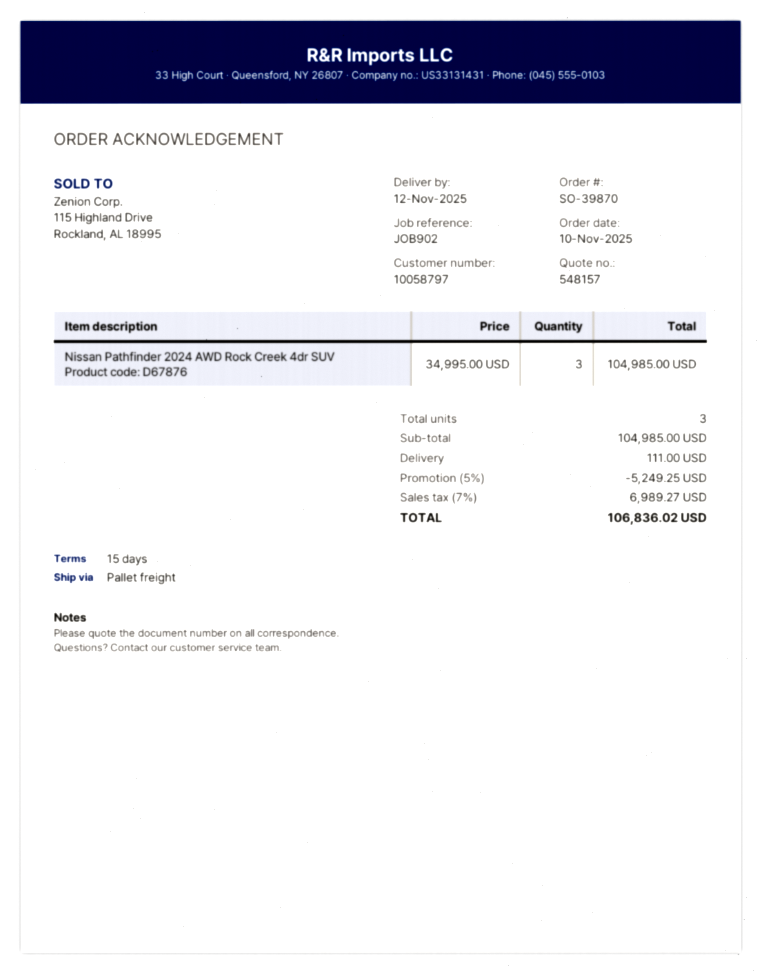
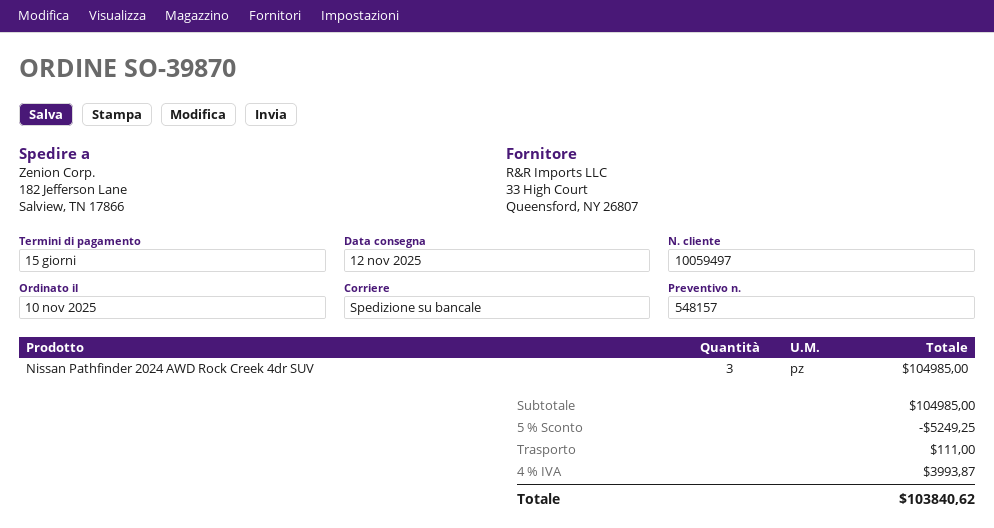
customer number: 10058797 -> 10059497
tax: 7% = 6989.27 -> 4% = 3993.87
total: 106836.02 -> 103840.62

